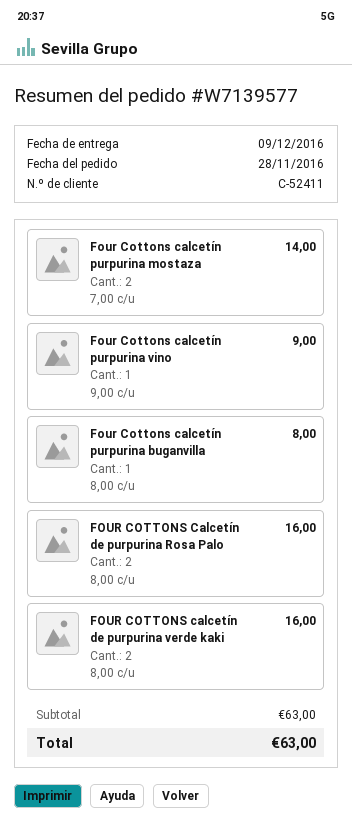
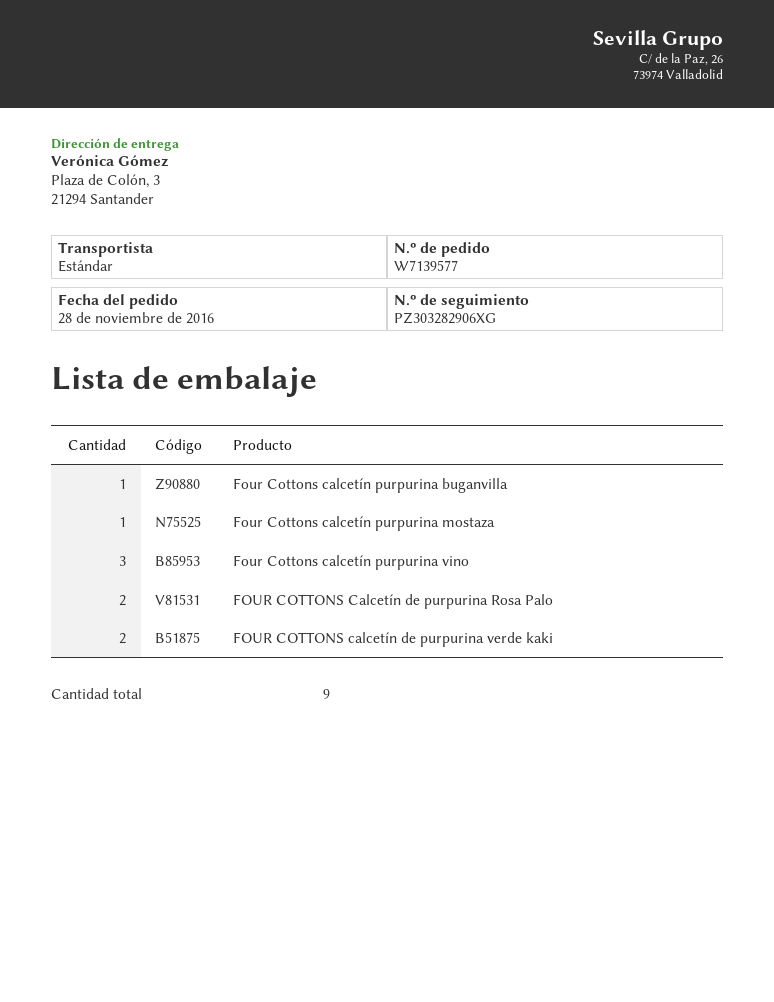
Four Cottons calcetín purpurina mostaza: 2 -> 1
Four Cottons calcetín purpurina vino: 1 -> 3

